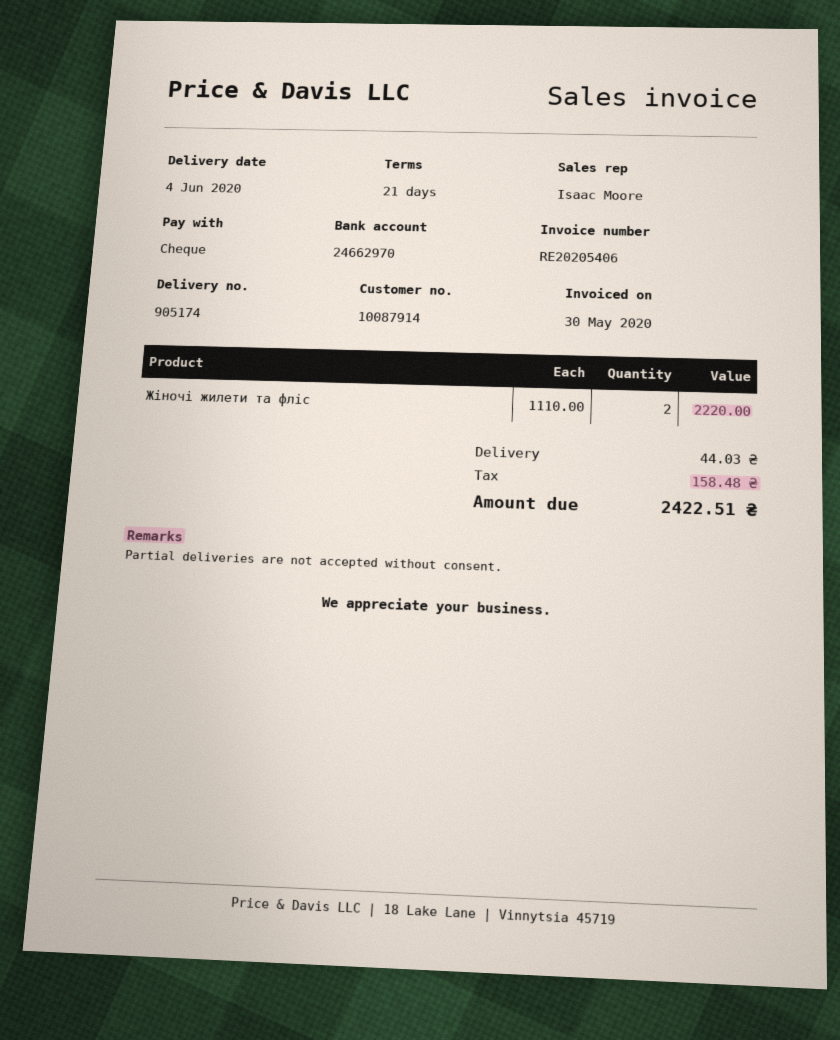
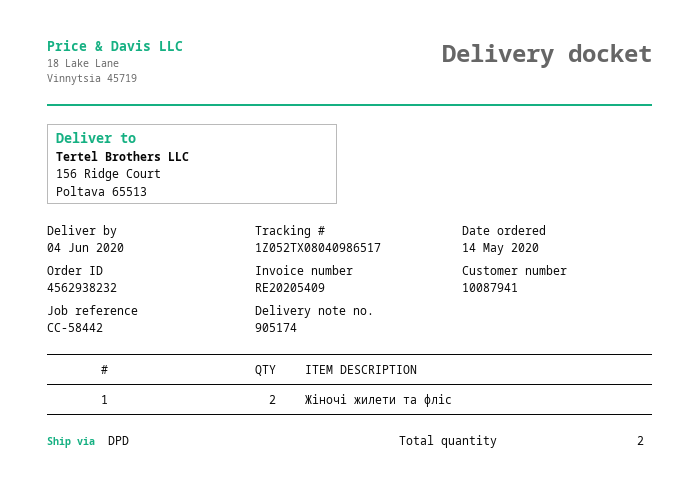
invoice number: RE20205406 -> RE20205409
customer number: 10087914 -> 10087941

